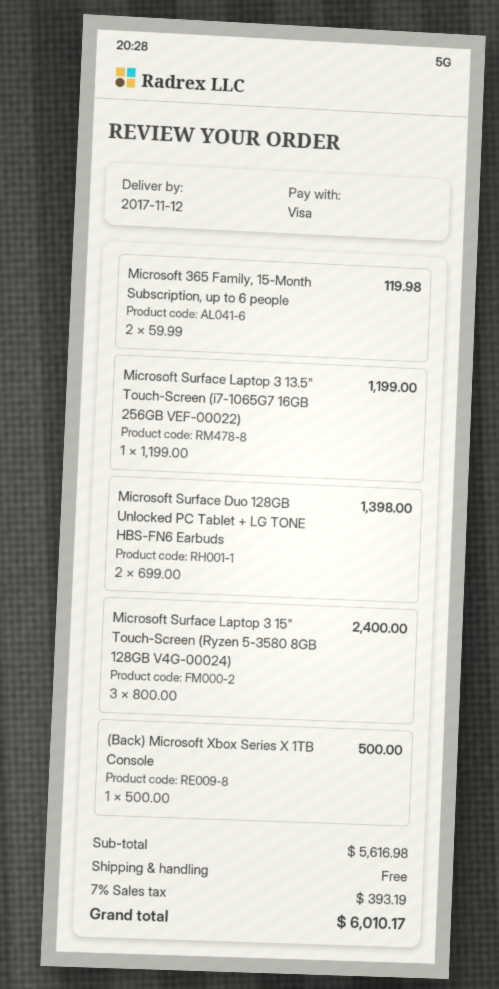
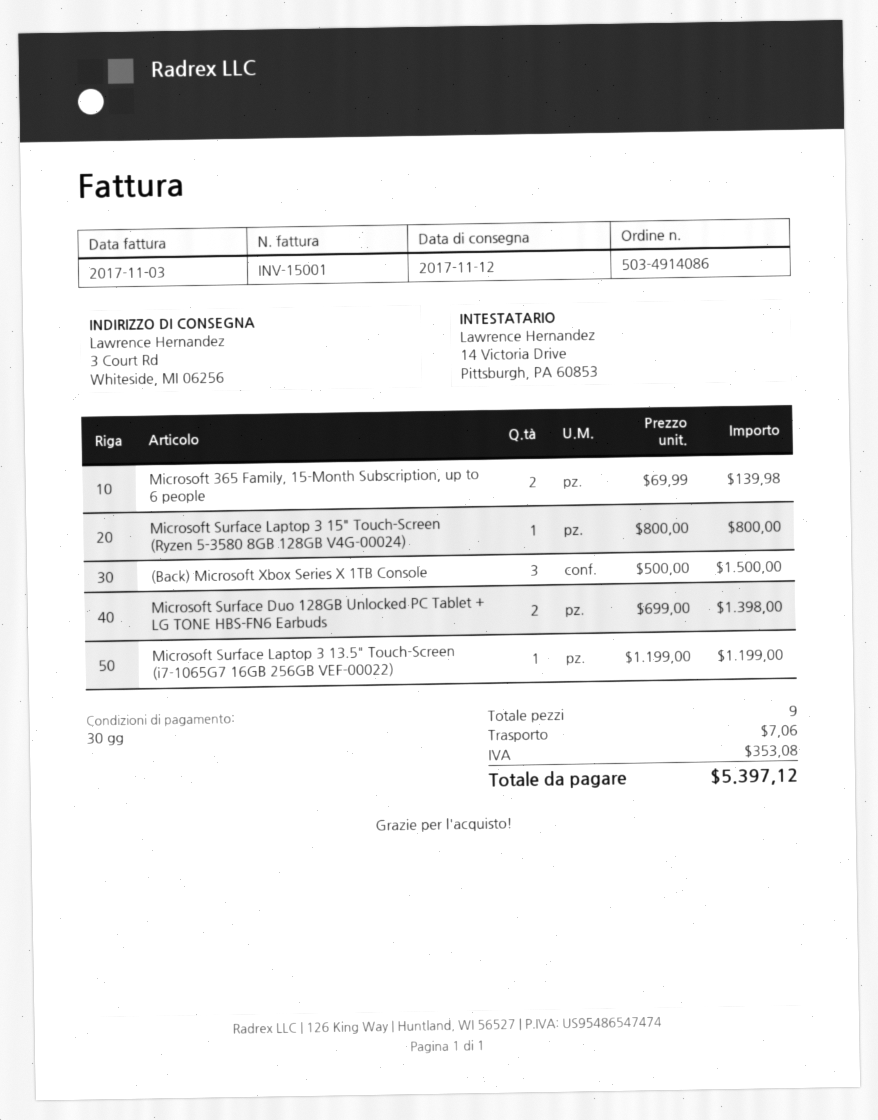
Microsoft 365 Family, 15-Month Subscription, up to 6 people: 2 x 59.99 = 119.98 -> 2 x 69.99 = 139.98
Microsoft Surface Laptop 3 15" Touch-Screen (Ryzen 5-3580 8GB 128GB V4G-00024): 3 x 800.00 = 2400.00 -> 1 x 800.00 = 800.00
(Back) Microsoft Xbox Series X 1TB Console: 1 x 500.00 = 500.00 -> 3 x 500.00 = 1500.00
shipping: 0.00 -> 7.06
tax: 393.19 -> 353.08
total: 6010.17 -> 5397.12

